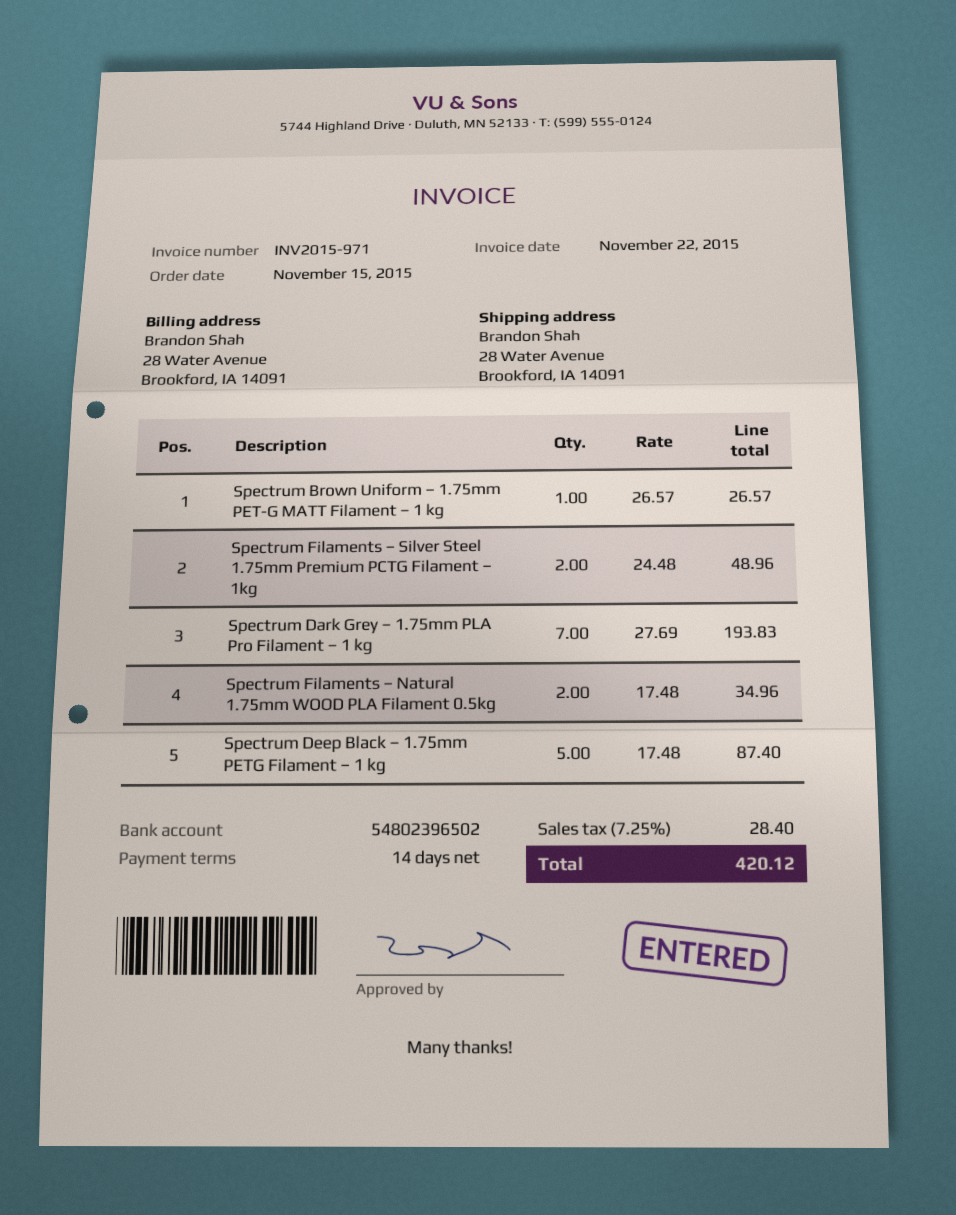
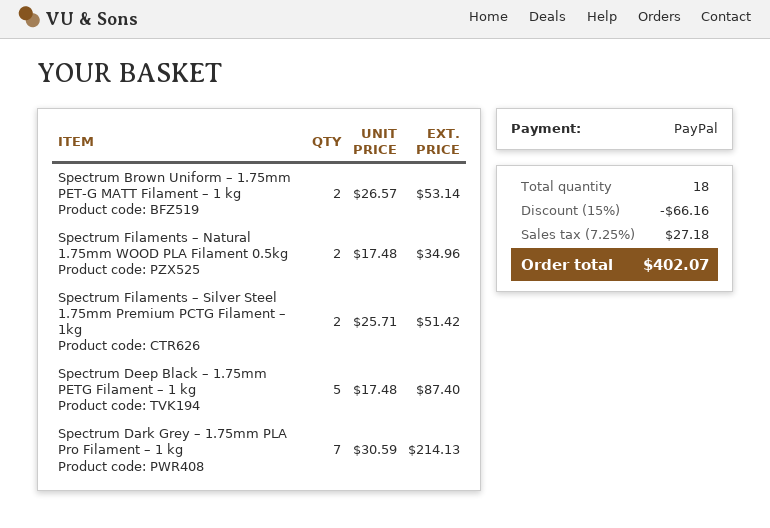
Spectrum Brown Uniform – 1.75mm PET-G MATT Filament – 1 kg: 1 x 26.57 = 26.57 -> 2 x 26.57 = 53.14
Spectrum Filaments – Silver Steel 1.75mm Premium PCTG Filament – 1kg: 2 x 24.48 = 48.96 -> 2 x 25.71 = 51.42
Spectrum Dark Grey – 1.75mm PLA Pro Filament – 1 kg: 7 x 27.69 = 193.83 -> 7 x 30.59 = 214.13
discount: none -> 15% = 66.16
tax: 7.25% = 28.40 -> 7.25% = 27.18
total: 420.12 -> 402.07

